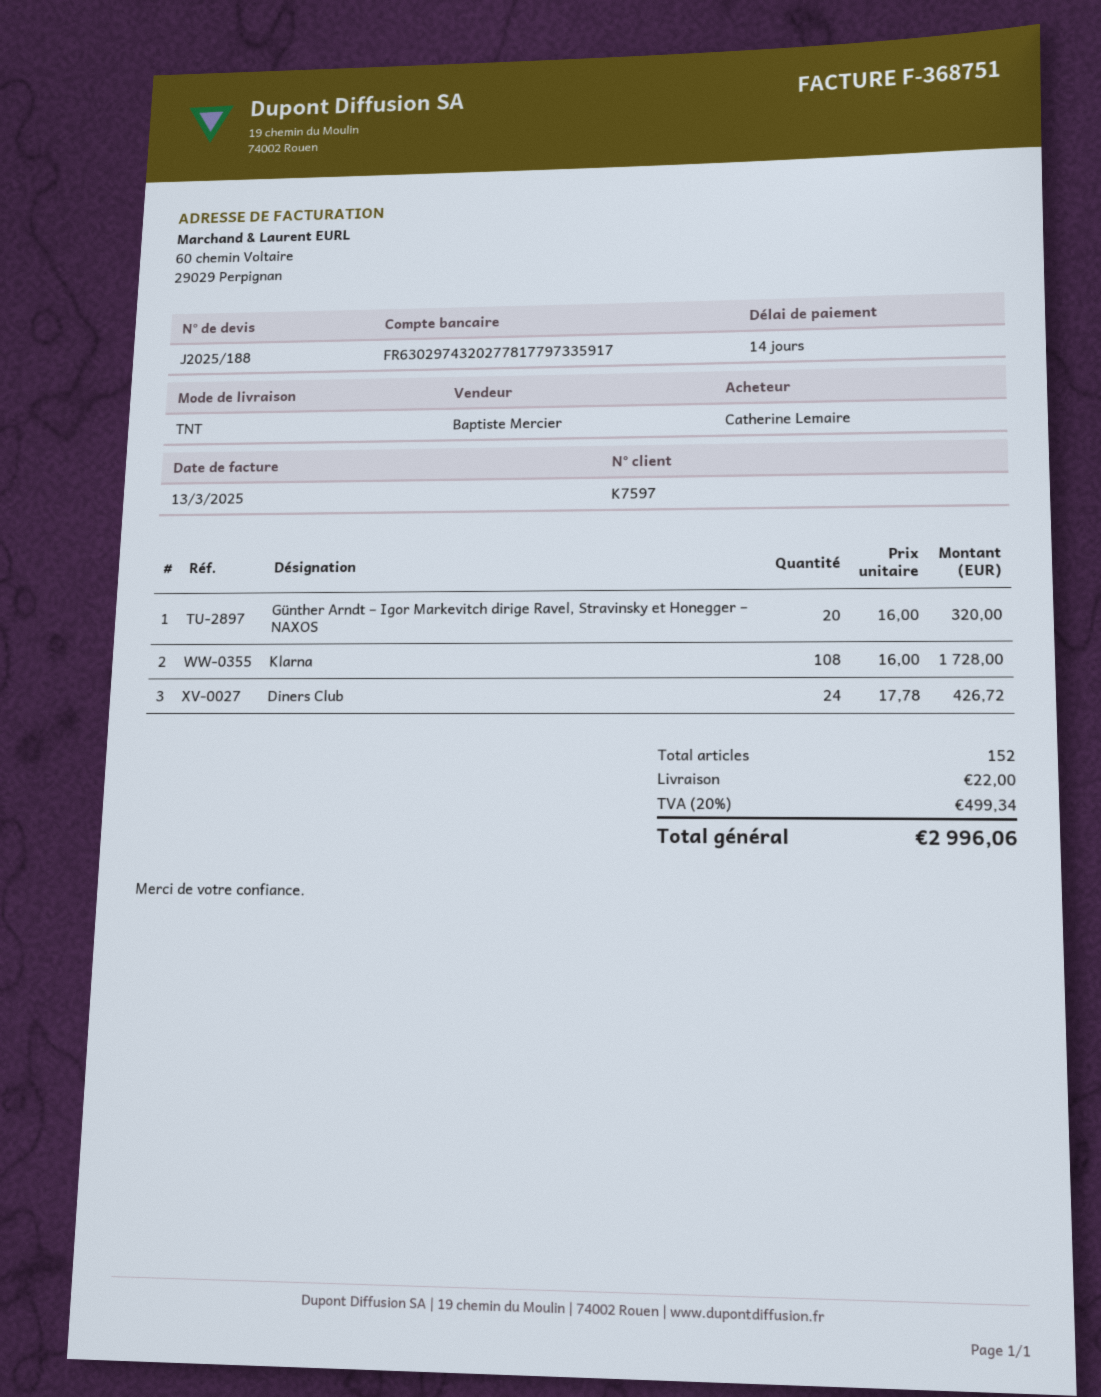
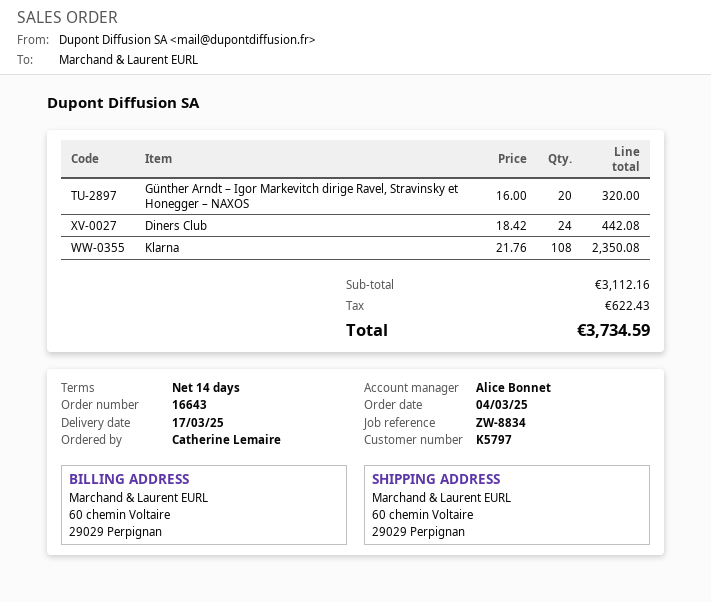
customer number: K7597 -> K5797
sales rep: Baptiste Mercier -> Alice Bonnet
Klarna: 108 x 16.00 = 1728.00 -> 108 x 21.76 = 2350.08
Diners Club: 24 x 17.78 = 426.72 -> 24 x 18.42 = 442.08
shipping: 22.00 -> none
tax: 499.34 -> 622.43
total: 2996.06 -> 3734.59

